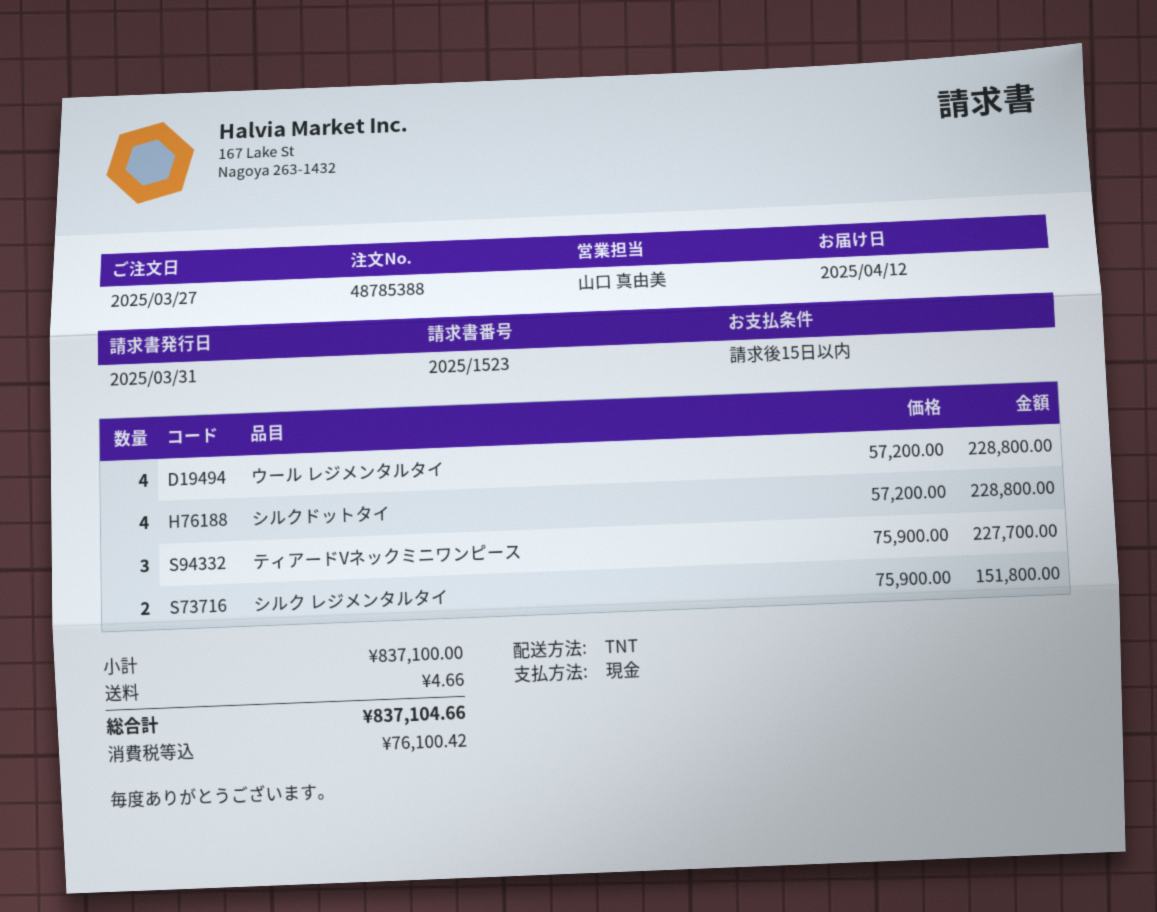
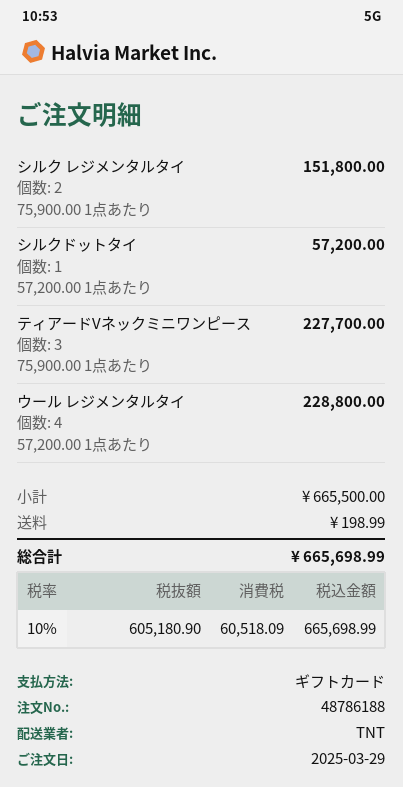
order number: 48785388 -> 48786188
order date: 2025-03-27 -> 2025-03-29
payment method: cash -> gift card
シルクドットタイ: 4 x 57200.00 = 228800.00 -> 1 x 57200.00 = 57200.00
subtotal: 837100.00 -> 665500.00
shipping: 4.66 -> 198.99
tax: 76100.42 -> 60518.09
total: 837104.66 -> 665698.99

